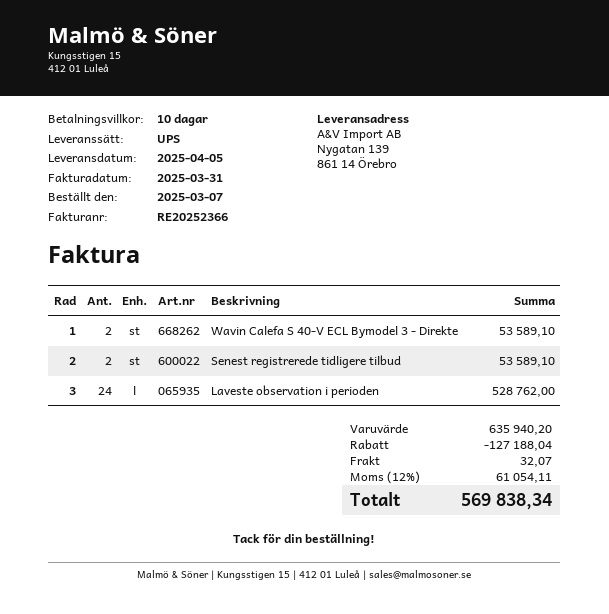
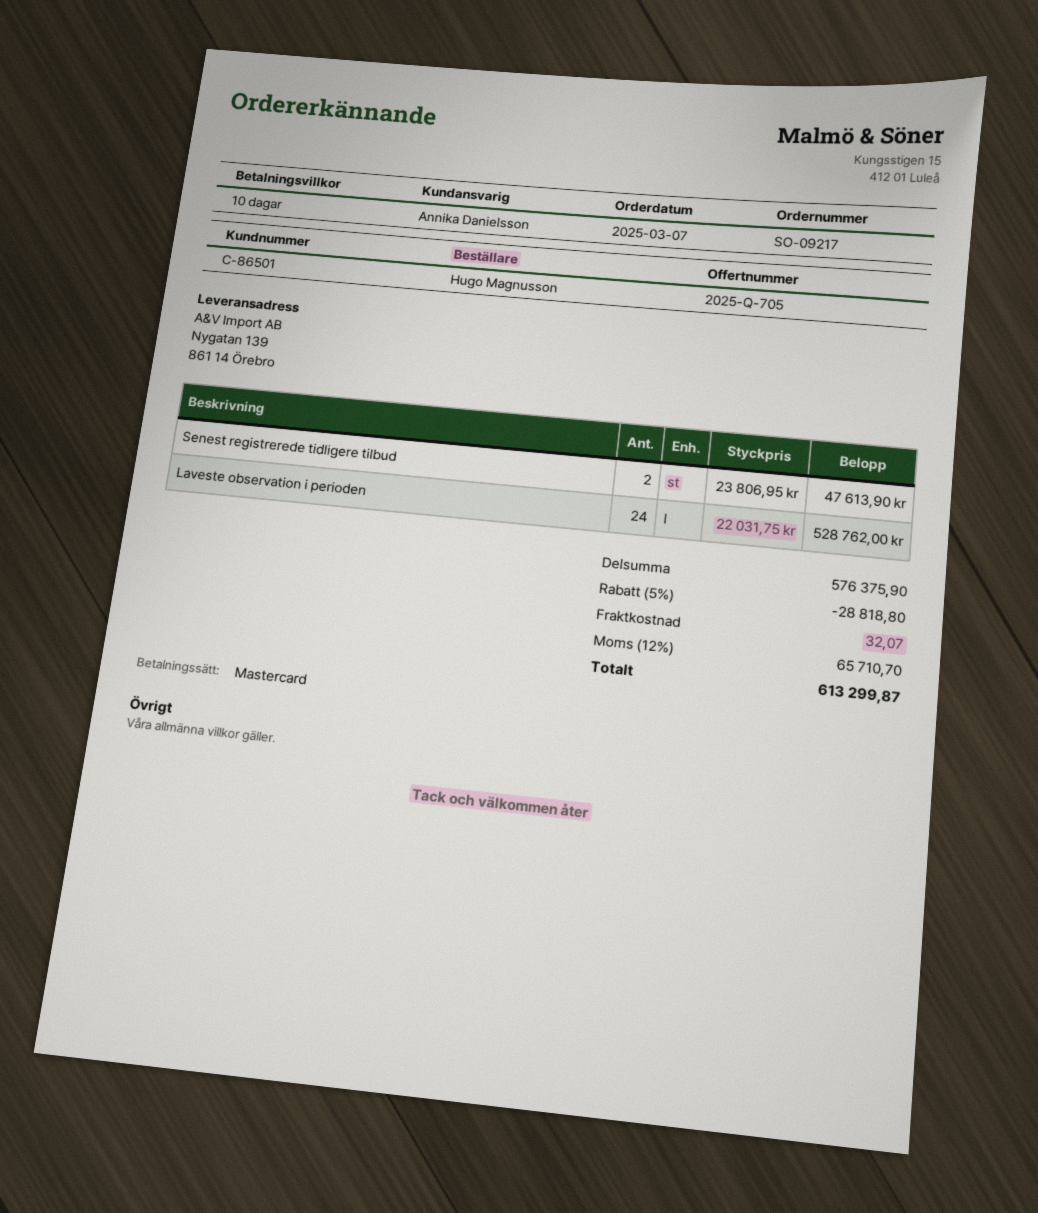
Wavin Calefa S 40-V ECL Bymodel 3 - Direkte: 2 for 53589.10 -> none
Senest registrerede tidligere tilbud: 2 for 53589.10 -> 2 for 47613.90
subtotal: 635940.20 -> 576375.90
discount: 127188.04 -> 28818.80
tax: 12% = 61054.11 -> 12% = 65710.70
total: 569838.34 -> 613299.87

